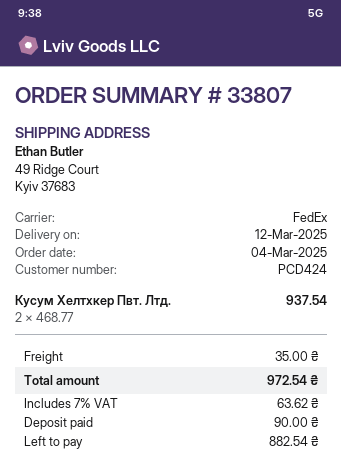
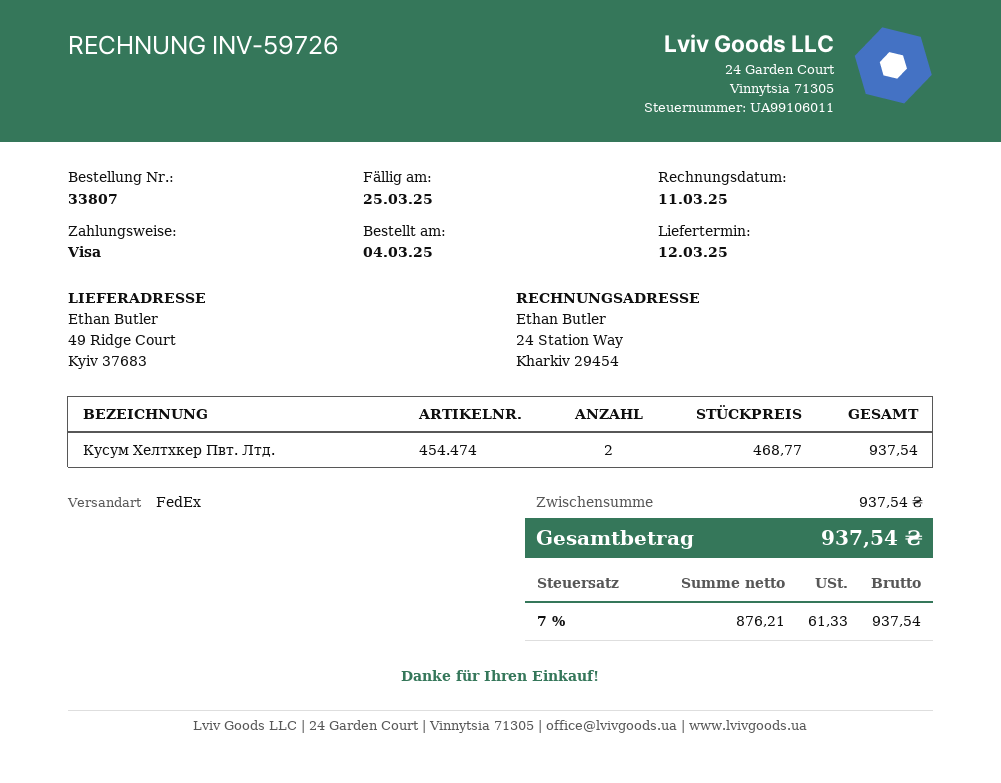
shipping: 35.00 -> none
tax: 7% = 63.62 -> 7% = 61.33
total: 972.54 -> 937.54

